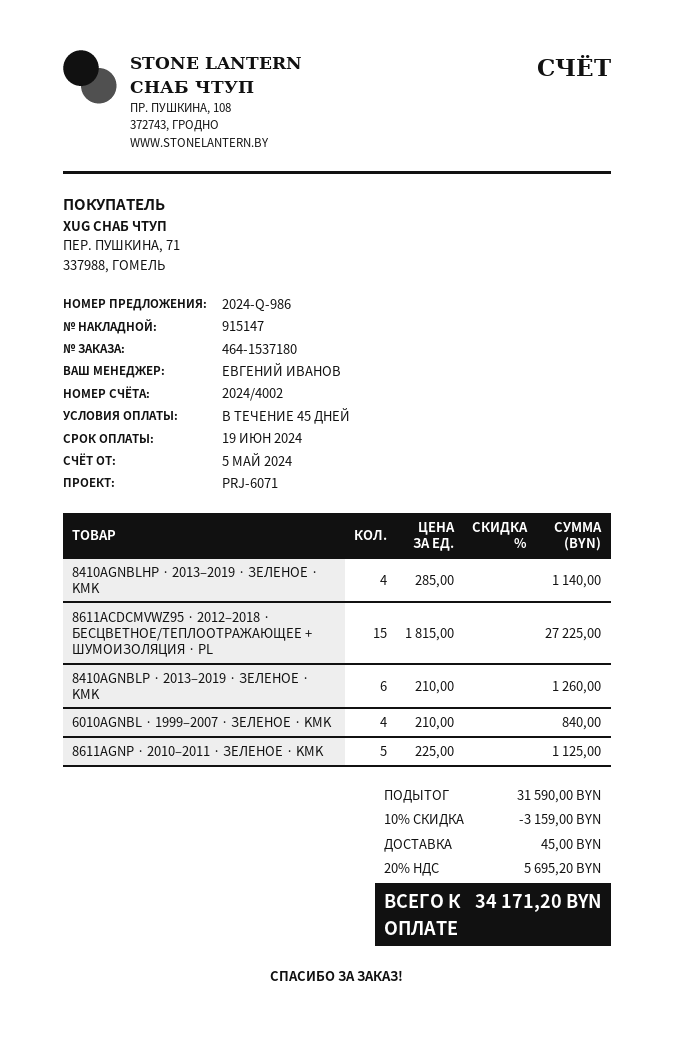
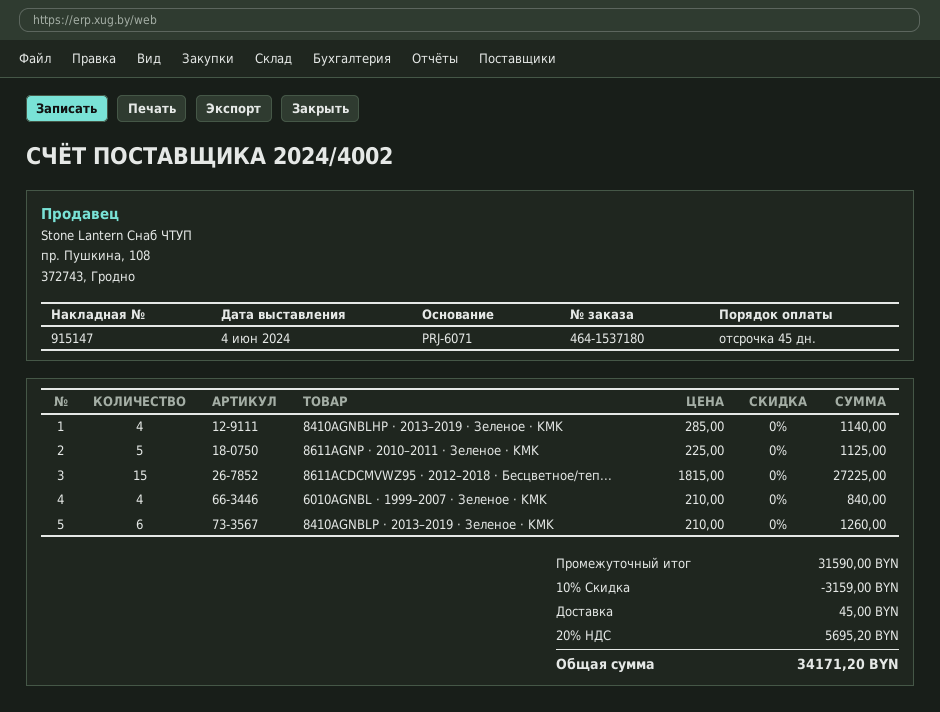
invoice date: 2024-05-05 -> 2024-06-04

